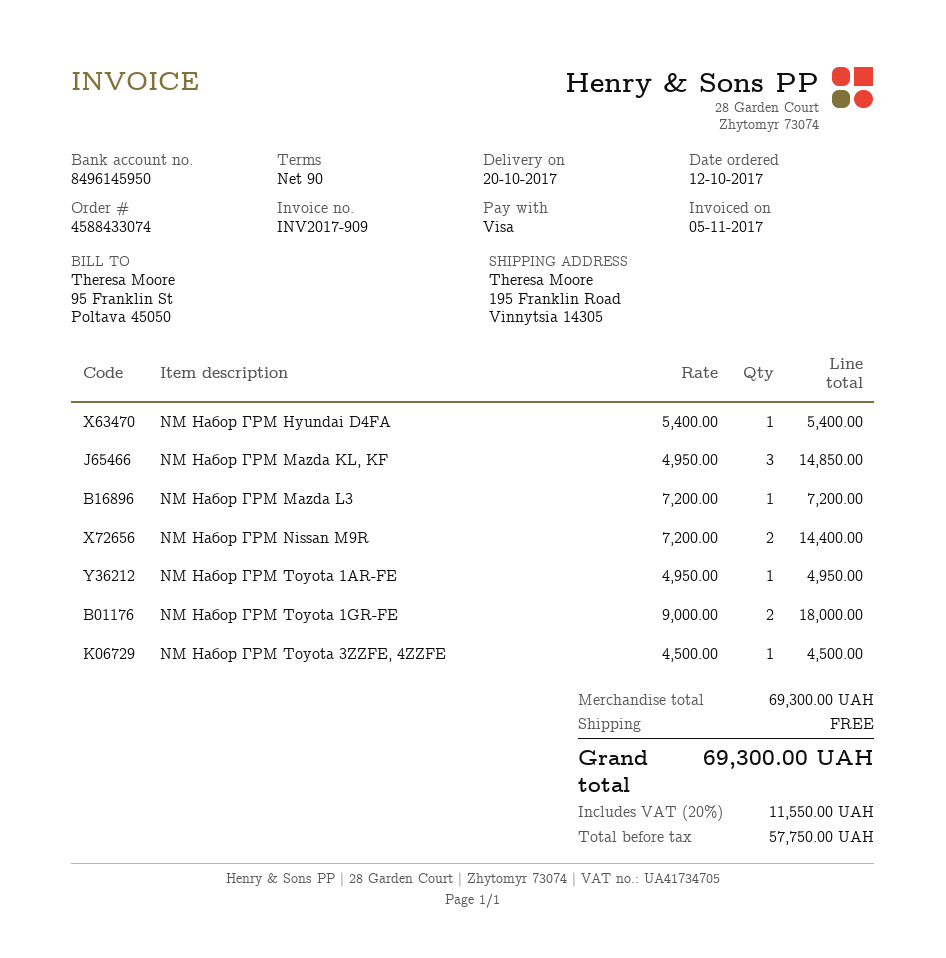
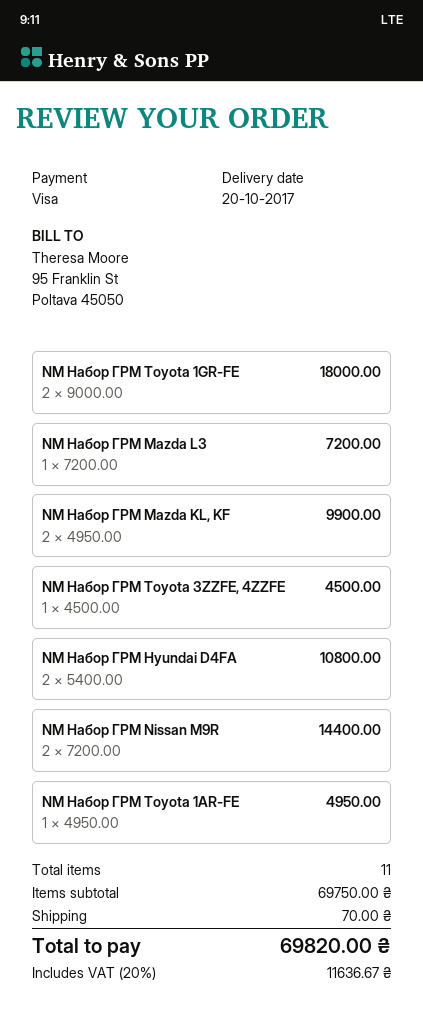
NM Набор ГРМ Hyundai D4FA: 1 x 5400.00 = 5400.00 -> 2 x 5400.00 = 10800.00
NM Набор ГРМ Mazda KL, KF: 3 x 4950.00 = 14850.00 -> 2 x 4950.00 = 9900.00
subtotal: 69300.00 -> 69750.00
shipping: 0.00 -> 70.00
tax: 20% = 11550.00 -> 20% = 11636.67
total: 69300.00 -> 69820.00

